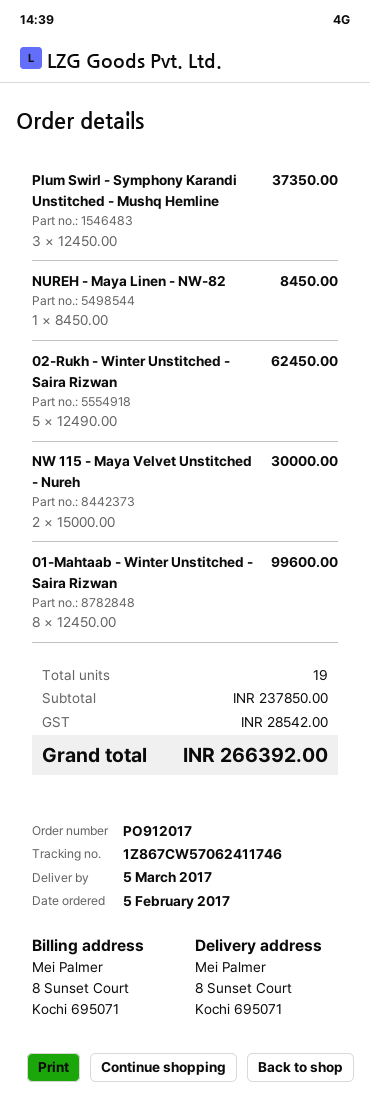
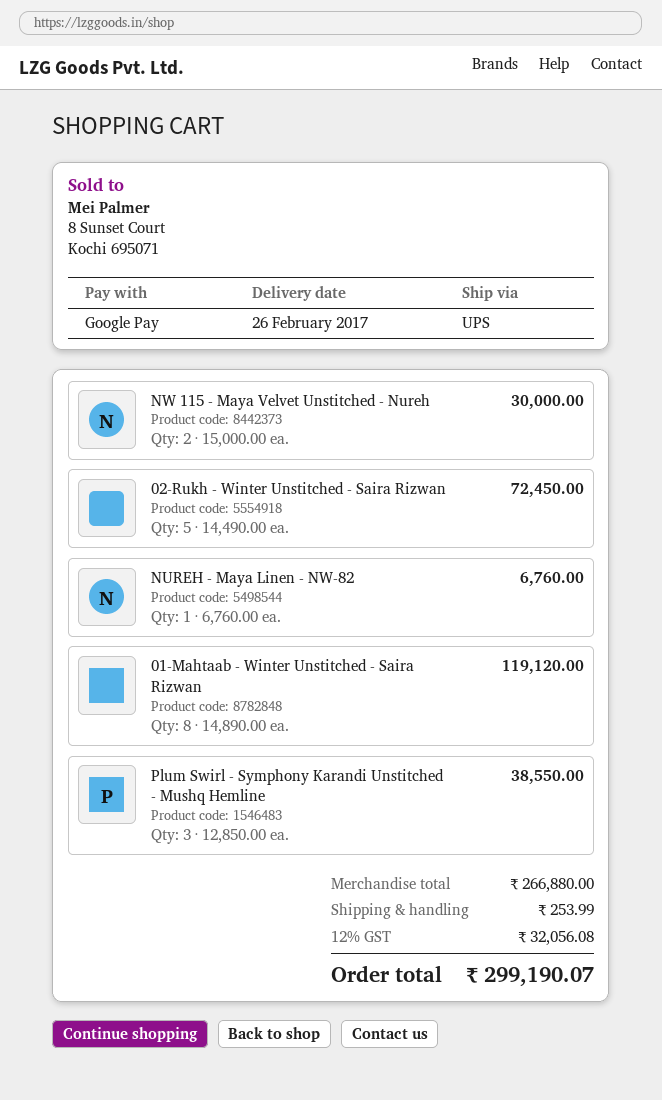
delivery date: 2017-03-05 -> 2017-02-26
Plum Swirl - Symphony Karandi Unstitched - Mushq Hemline: 3 x 12450.00 = 37350.00 -> 3 x 12850.00 = 38550.00
NUREH - Maya Linen - NW-82: 1 x 8450.00 = 8450.00 -> 1 x 6760.00 = 6760.00
02-Rukh - Winter Unstitched - Saira Rizwan: 5 x 12490.00 = 62450.00 -> 5 x 14490.00 = 72450.00
01-Mahtaab - Winter Unstitched - Saira Rizwan: 8 x 12450.00 = 99600.00 -> 8 x 14890.00 = 119120.00
subtotal: 237850.00 -> 266880.00
shipping: none -> 253.99
tax: 28542.00 -> 32056.08
total: 266392.00 -> 299190.07

